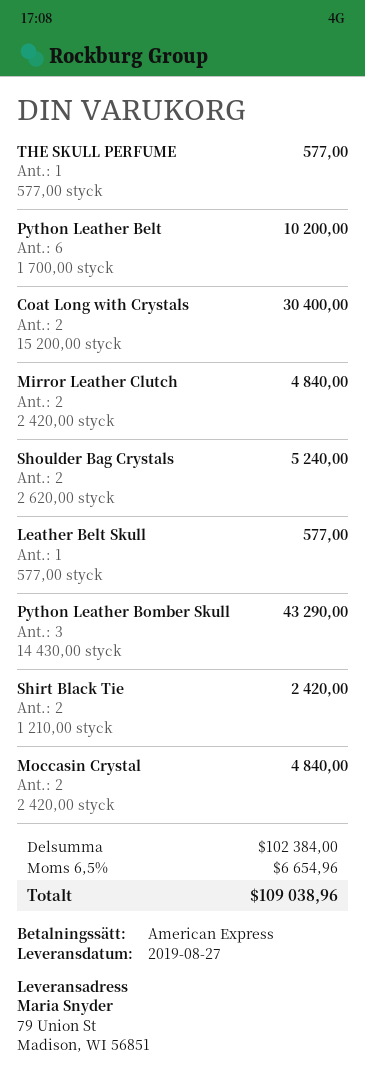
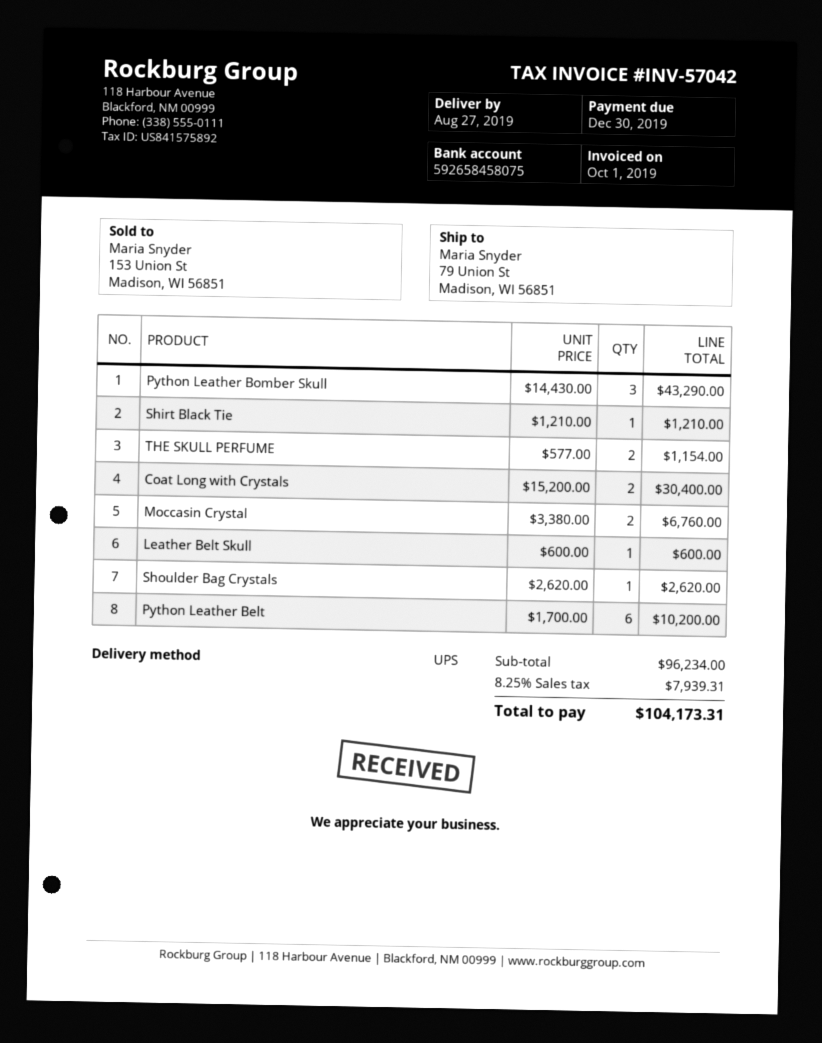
THE SKULL PERFUME: 1 x 577.00 = 577.00 -> 2 x 577.00 = 1154.00
Mirror Leather Clutch: 2 x 2420.00 = 4840.00 -> none
Shoulder Bag Crystals: 2 x 2620.00 = 5240.00 -> 1 x 2620.00 = 2620.00
Leather Belt Skull: 1 x 577.00 = 577.00 -> 1 x 600.00 = 600.00
Shirt Black Tie: 2 x 1210.00 = 2420.00 -> 1 x 1210.00 = 1210.00
Moccasin Crystal: 2 x 2420.00 = 4840.00 -> 2 x 3380.00 = 6760.00
subtotal: 102384.00 -> 96234.00
tax: 6.5% = 6654.96 -> 8.25% = 7939.31
total: 109038.96 -> 104173.31

